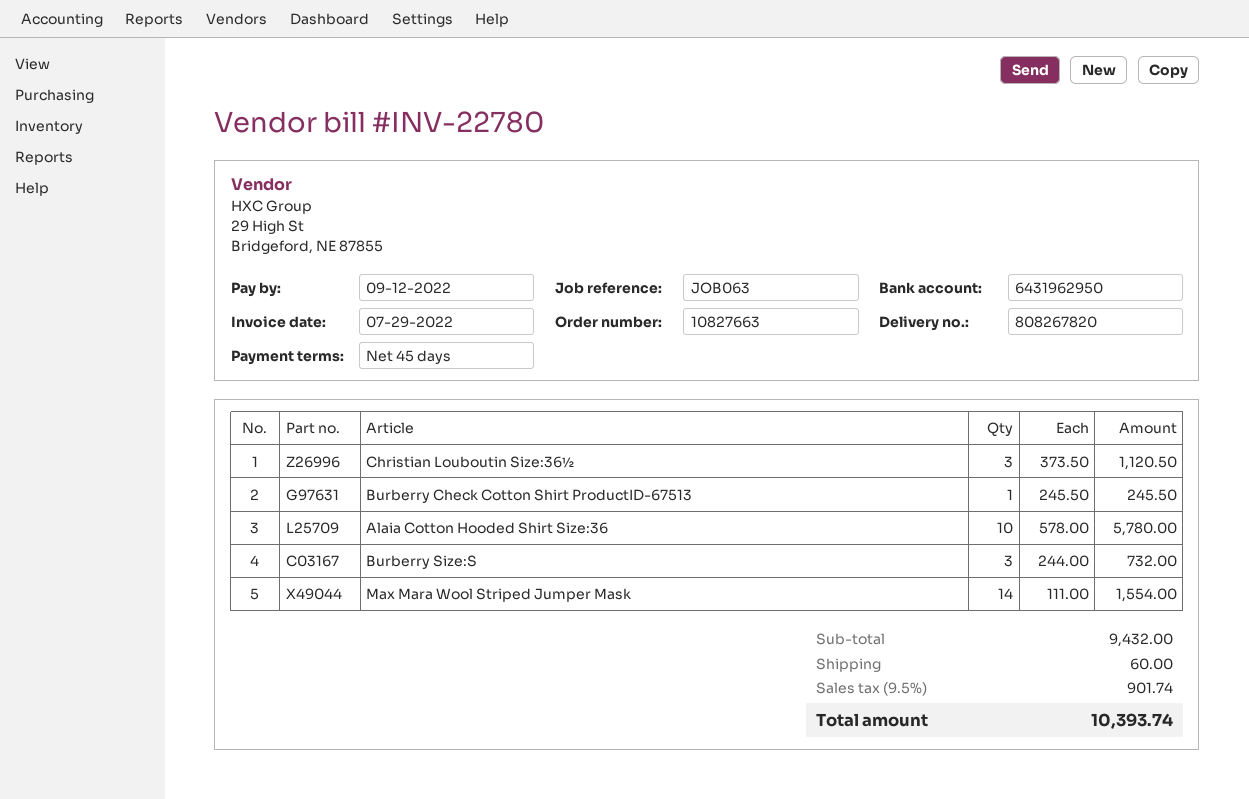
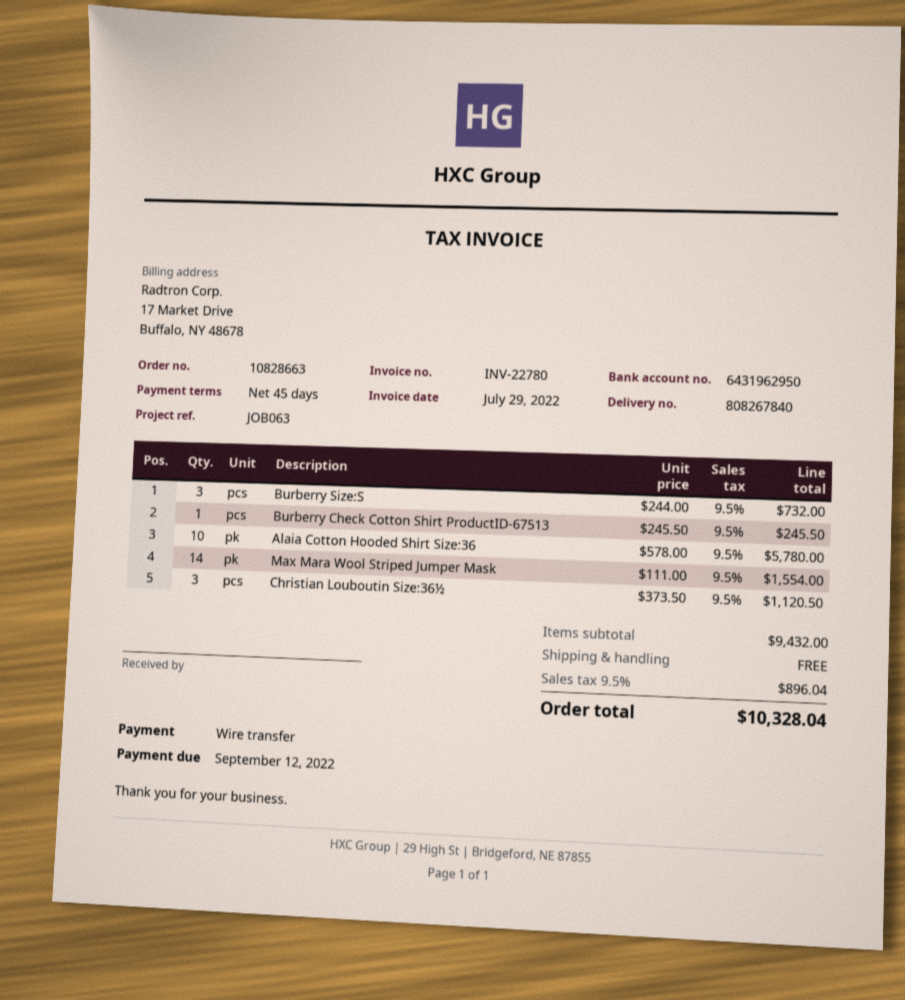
order number: 10827663 -> 10828663
delivery note number: 808267820 -> 808267840
shipping: 60.00 -> 0.00
tax: 9.5% = 901.74 -> 9.5% = 896.04
total: 10393.74 -> 10328.04

